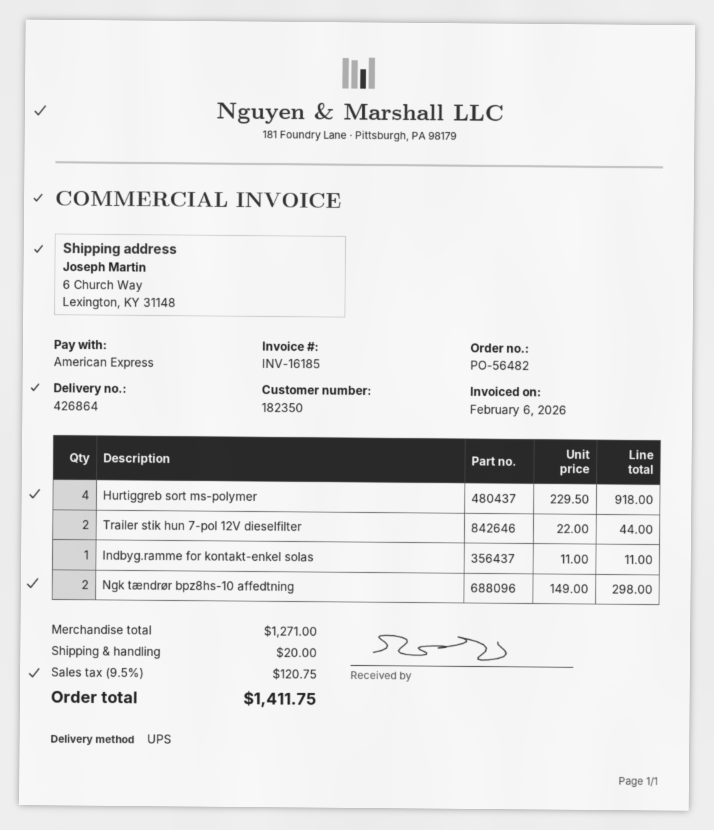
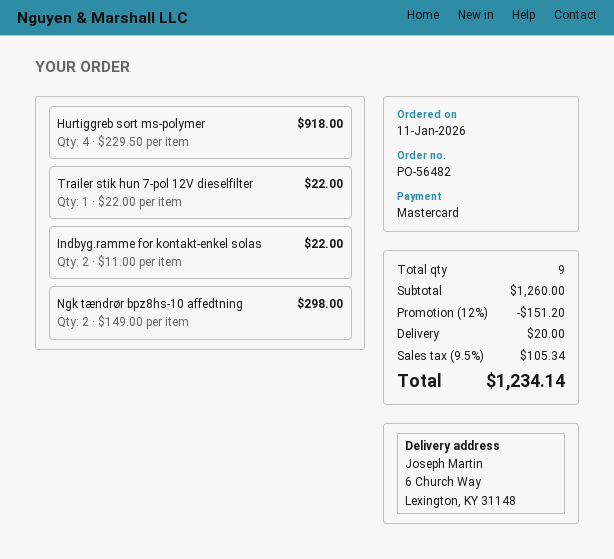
payment method: American Express -> Mastercard
Trailer stik hun 7-pol 12V dieselfilter: 2 x 22.00 = 44.00 -> 1 x 22.00 = 22.00
Indbyg.ramme for kontakt-enkel solas: 1 x 11.00 = 11.00 -> 2 x 11.00 = 22.00
subtotal: 1271.00 -> 1260.00
discount: none -> 12% = 151.20
tax: 9.5% = 120.75 -> 9.5% = 105.34
total: 1411.75 -> 1234.14

